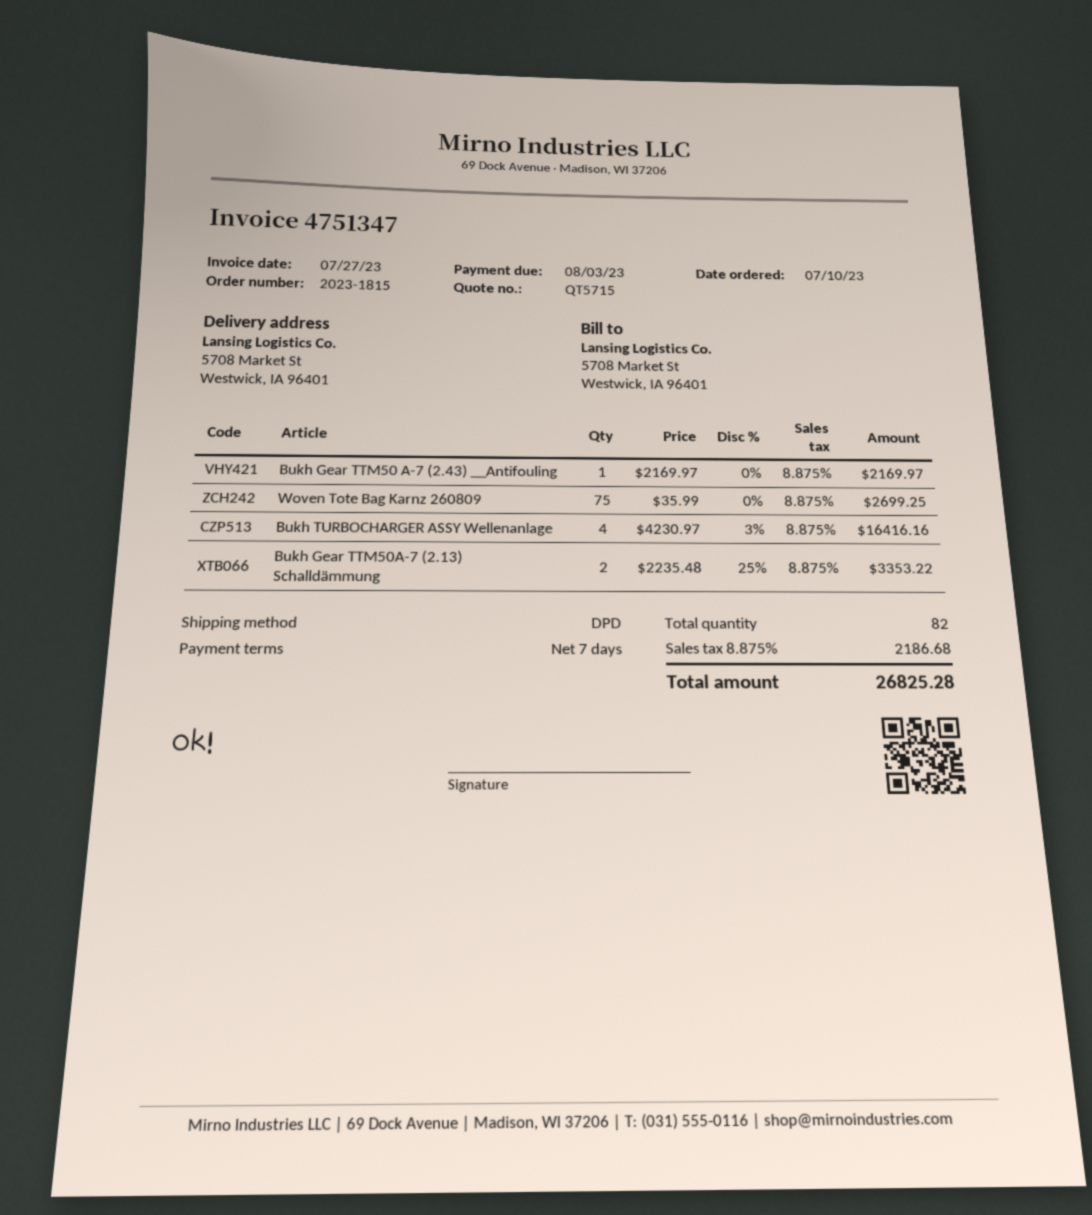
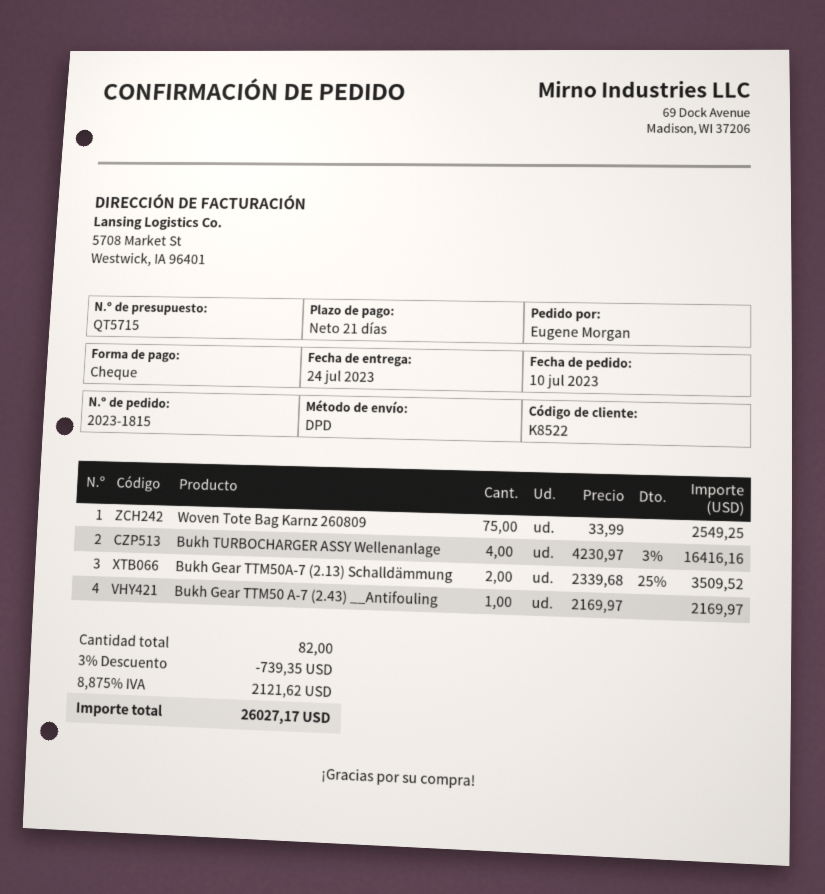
payment terms: 7 days -> 21 days
Woven Tote Bag Karnz 260809: 75 x 35.99 = 2699.25 -> 75 x 33.99 = 2549.25
Bukh Gear TTM50A-7 (2.13) Schalldämmung: 2 x 2235.48 - 25% = 3353.22 -> 2 x 2339.68 - 25% = 3509.52
discount: none -> 3% = 739.35
tax: 8.875% = 2186.68 -> 8.875% = 2121.62
total: 26825.28 -> 26027.17

